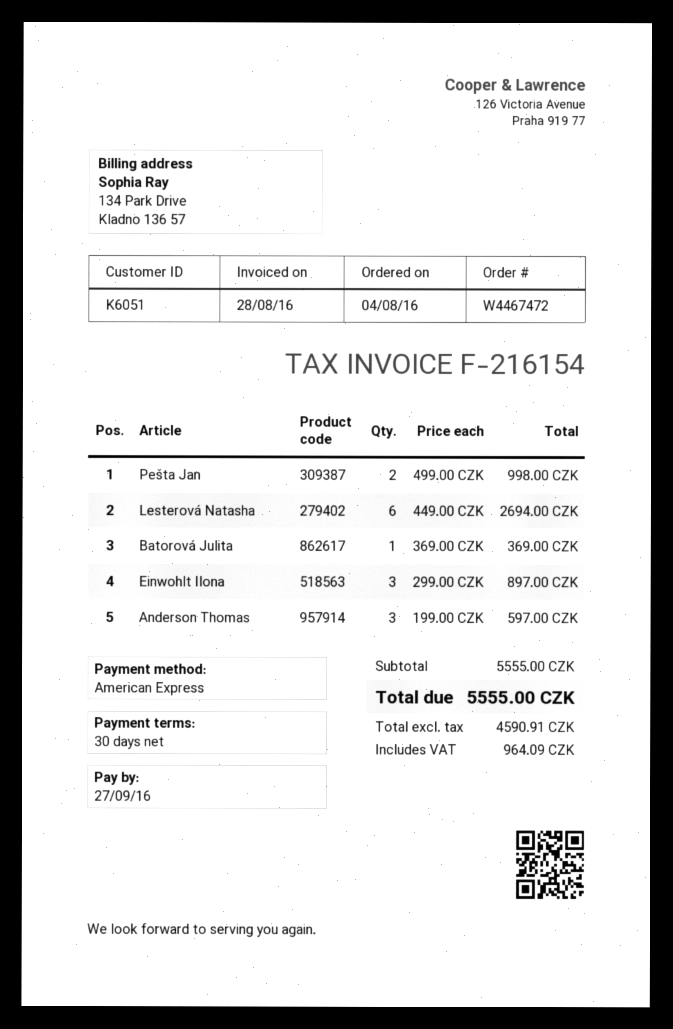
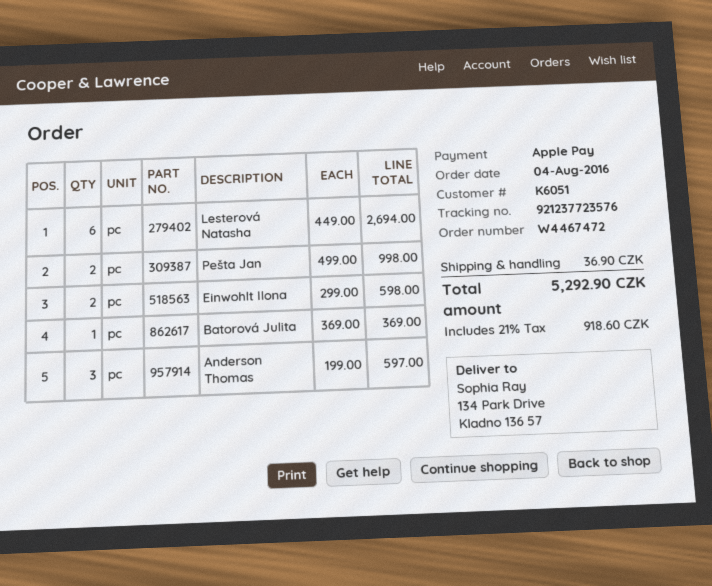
payment method: American Express -> Apple Pay
Einwohlt Ilona: 3 x 299.00 = 897.00 -> 2 x 299.00 = 598.00
shipping: none -> 36.90
tax: 964.09 -> 918.60
total: 5555.00 -> 5292.90

